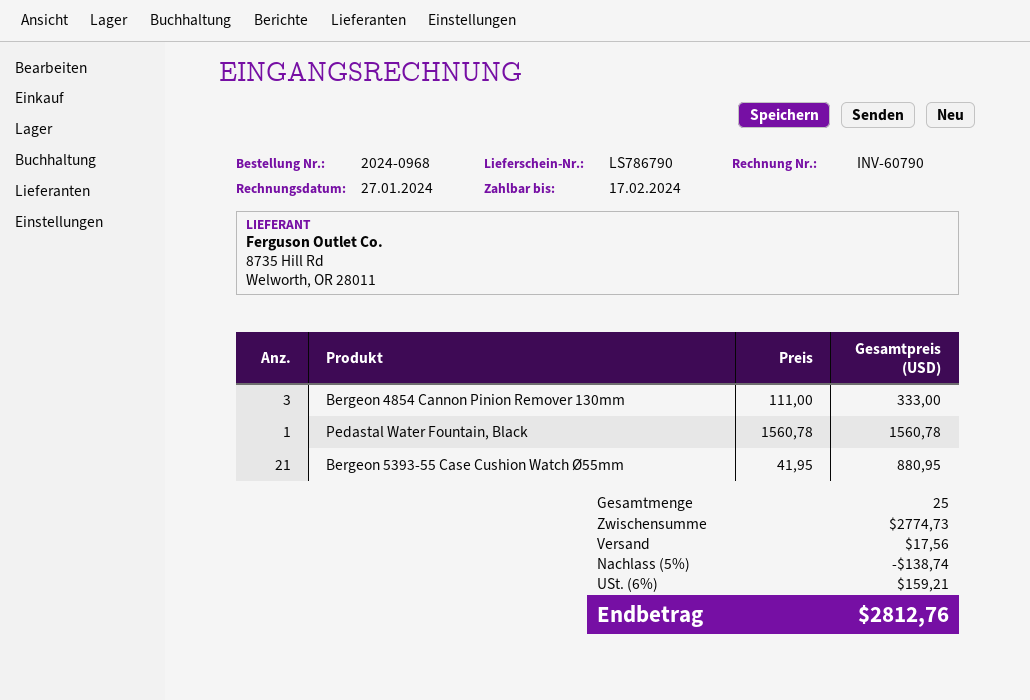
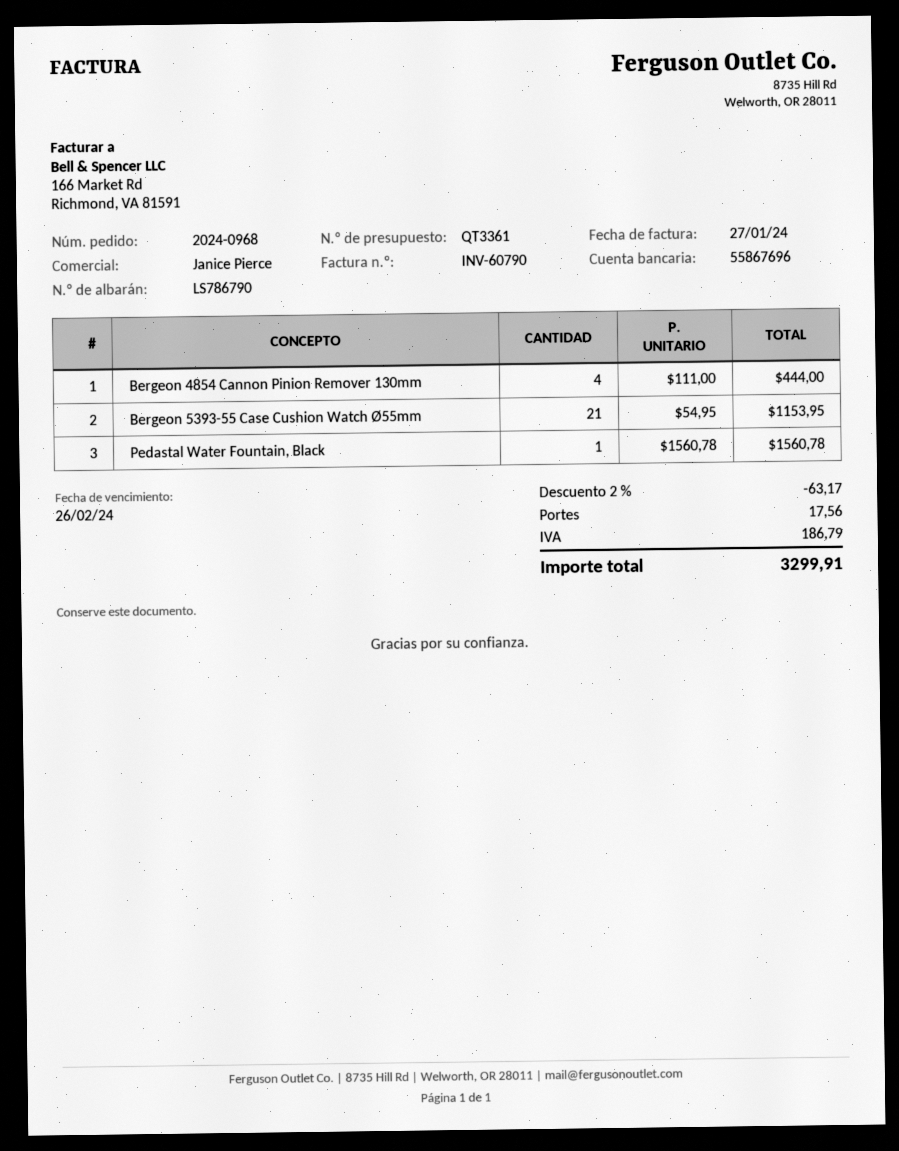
due date: 2024-02-17 -> 2024-02-26
Bergeon 4854 Cannon Pinion Remover 130mm: 3 x 111.00 = 333.00 -> 4 x 111.00 = 444.00
Bergeon 5393-55 Case Cushion Watch Ø55mm: 21 x 41.95 = 880.95 -> 21 x 54.95 = 1153.95
discount: 5% = 138.74 -> 2% = 63.17
tax: 159.21 -> 186.79
total: 2812.76 -> 3299.91

